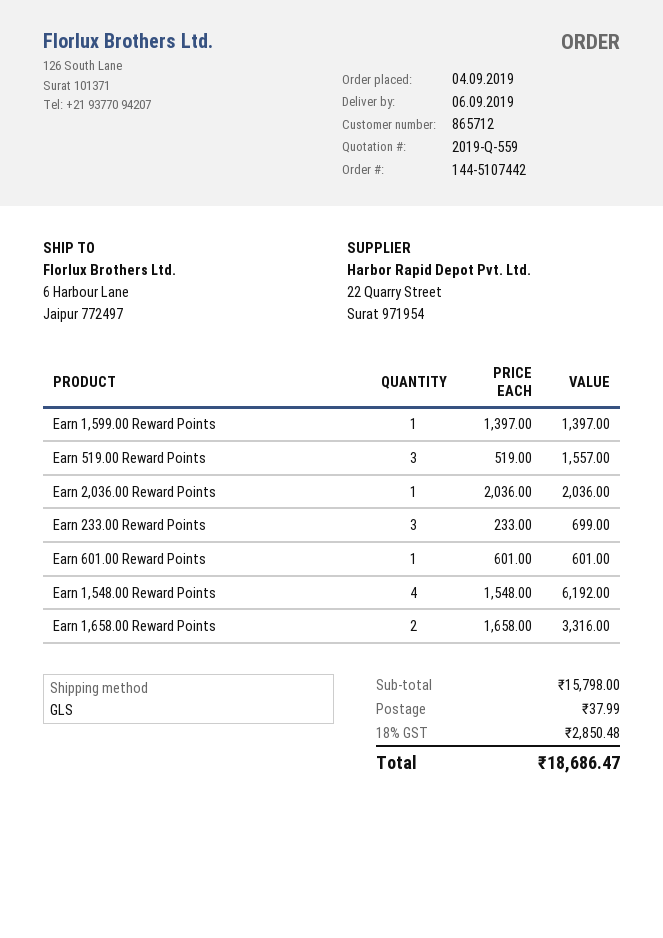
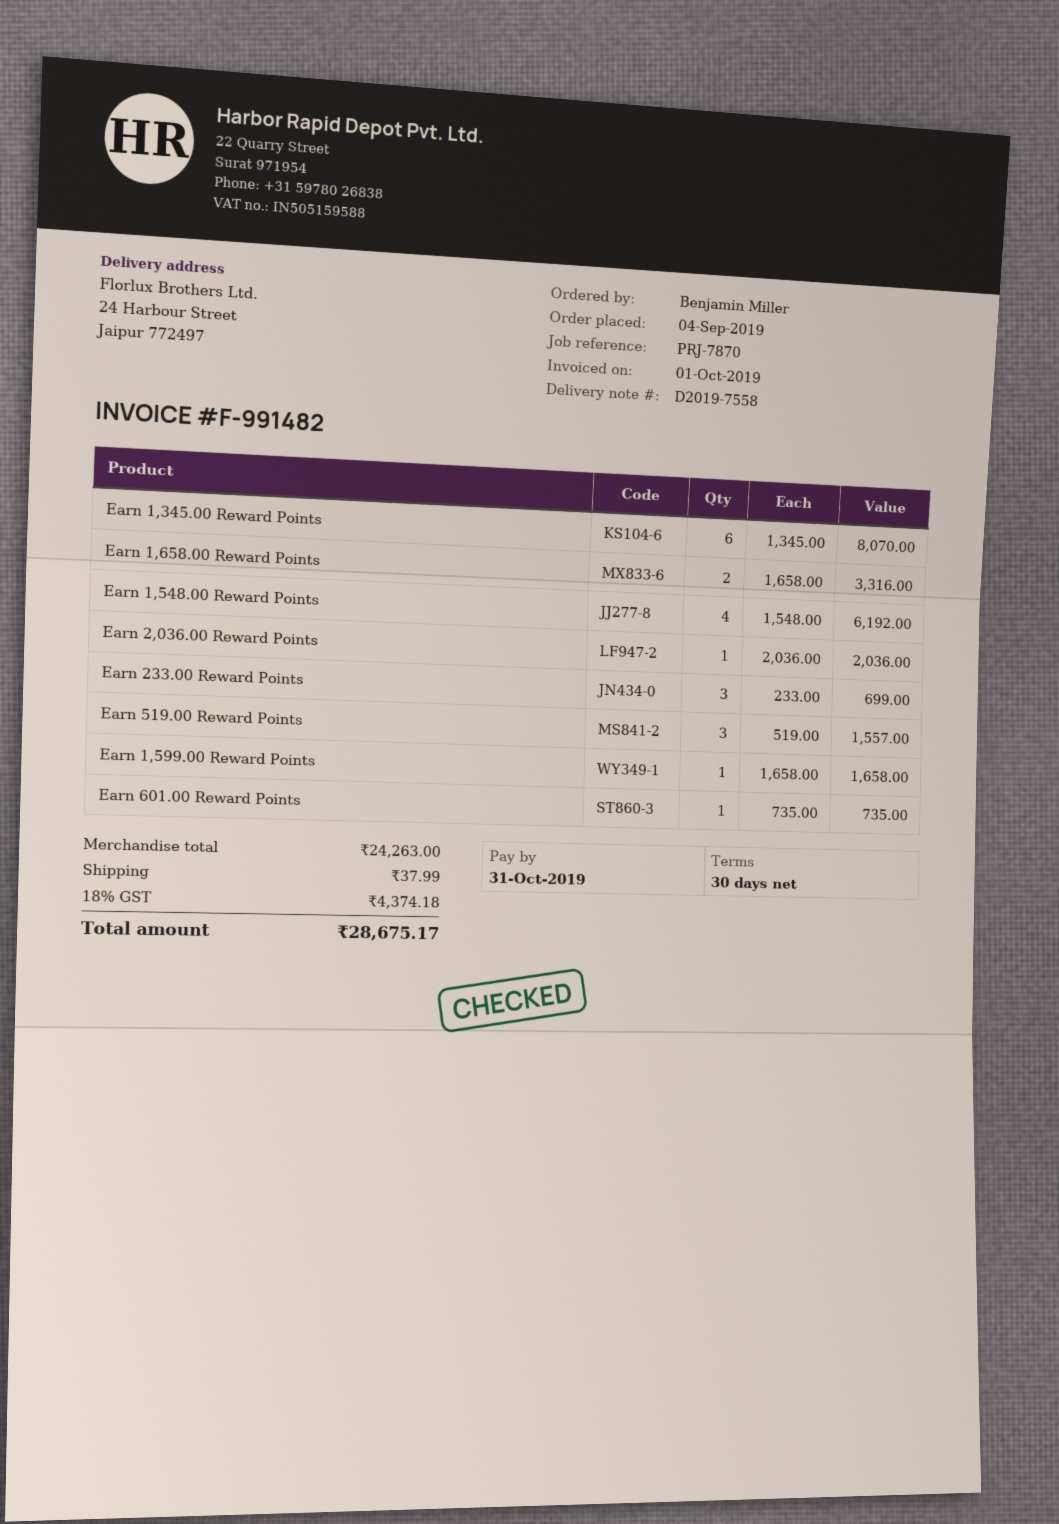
ship to: 6 Harbour Lane, Jaipur 772497 -> 24 Harbour Street, Jaipur 772497
Earn 1,599.00 Reward Points: 1 x 1397.00 = 1397.00 -> 1 x 1658.00 = 1658.00
Earn 601.00 Reward Points: 1 x 601.00 = 601.00 -> 1 x 735.00 = 735.00
Earn 1,345.00 Reward Points: none -> 6 x 1345.00 = 8070.00
subtotal: 15798.00 -> 24263.00
tax: 18% = 2850.48 -> 18% = 4374.18
total: 18686.47 -> 28675.17

